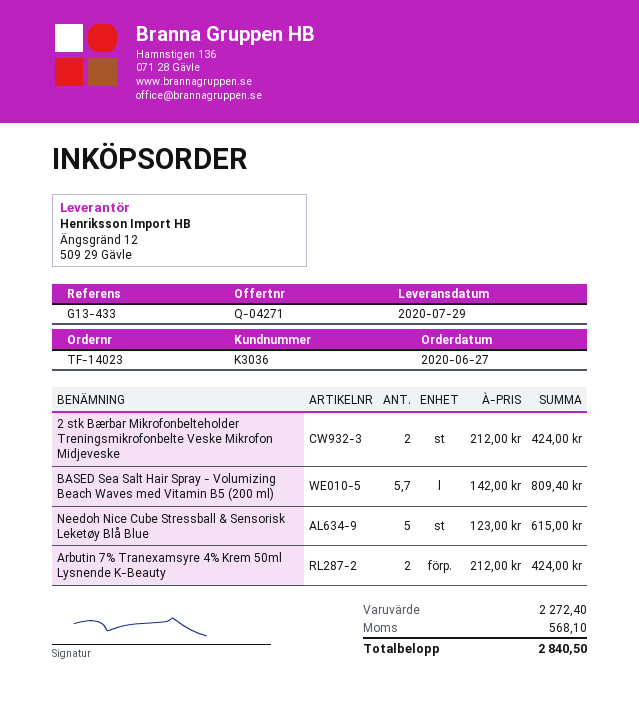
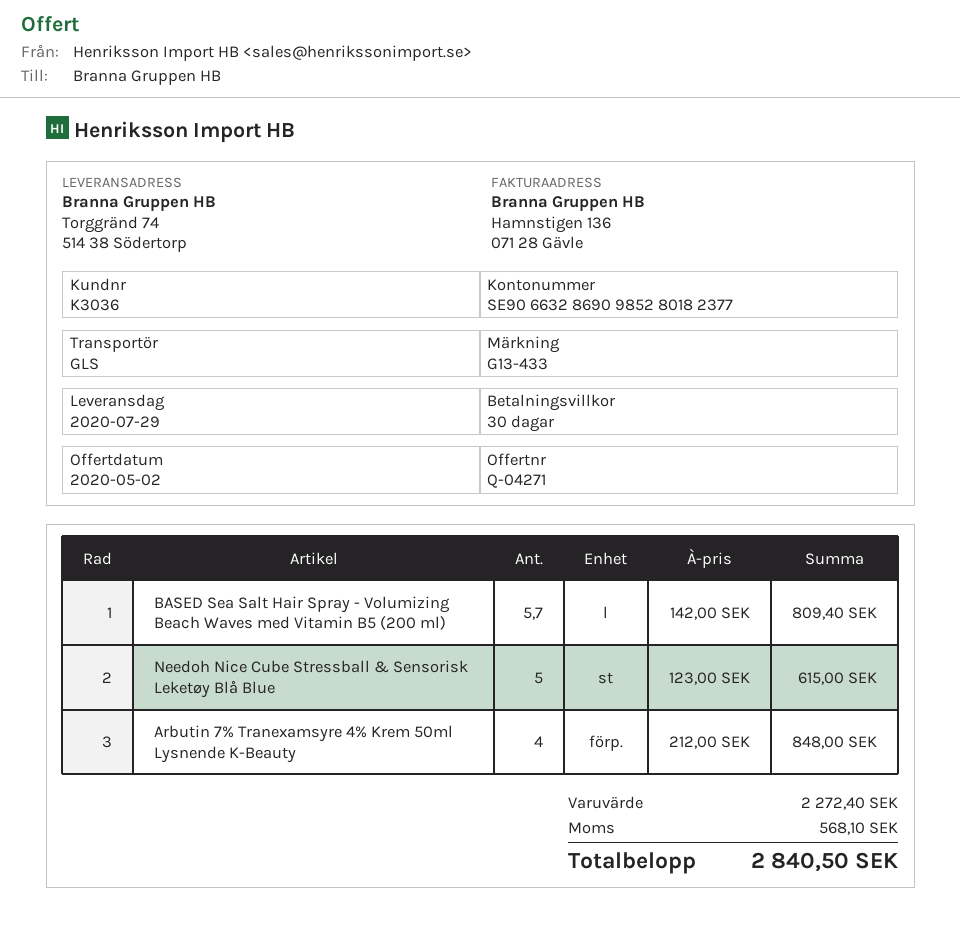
2 stk Bærbar Mikrofonbelteholder Treningsmikrofonbelte Veske Mikrofon Midjeveske: 2 x 212.00 = 424.00 -> none
Arbutin 7% Tranexamsyre 4% Krem 50ml Lysnende K-Beauty: 2 x 212.00 = 424.00 -> 4 x 212.00 = 848.00

